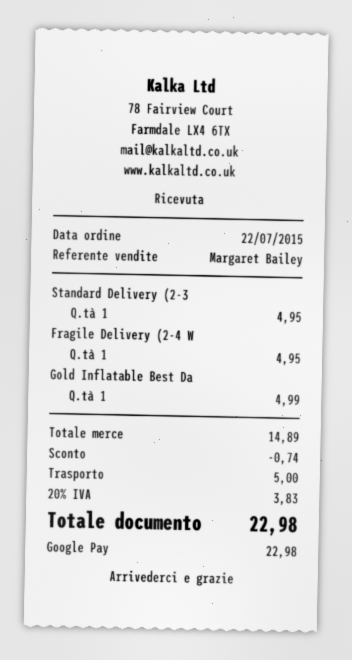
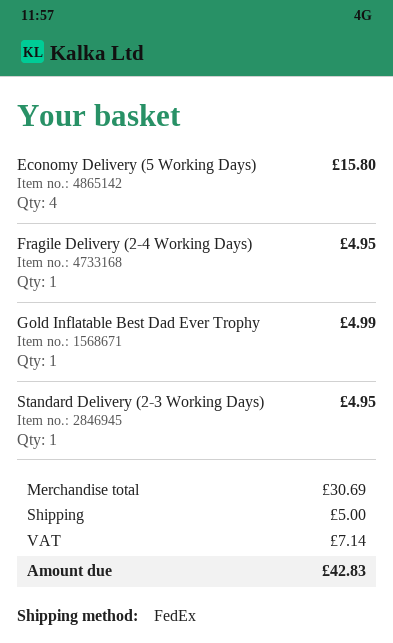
Economy Delivery (5 Working Days): none -> 4 for 15.80
subtotal: 14.89 -> 30.69
discount: 0.74 -> none
tax: 3.83 -> 7.14
total: 22.98 -> 42.83

